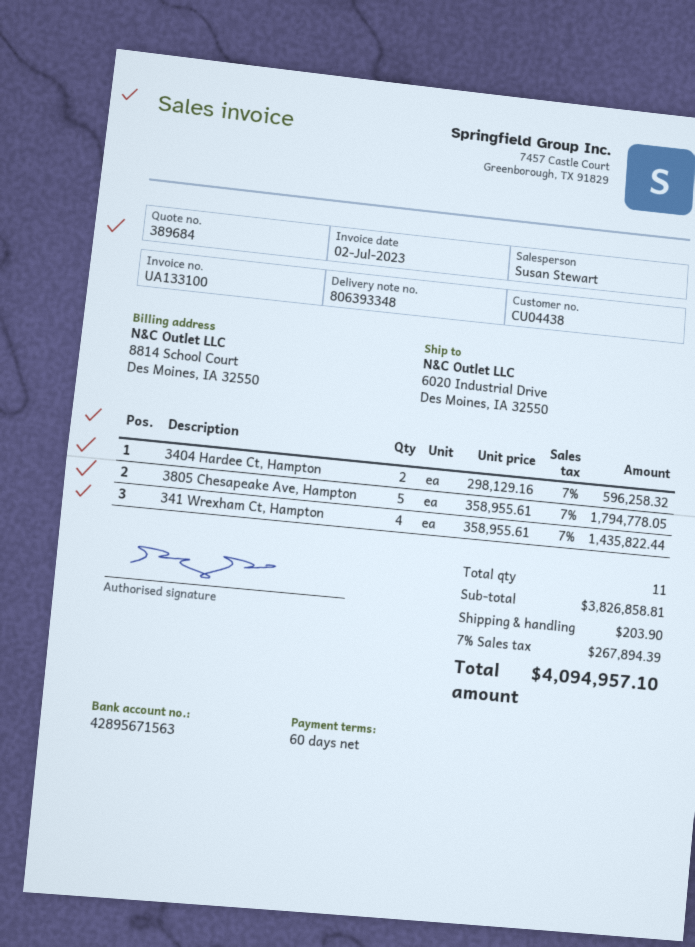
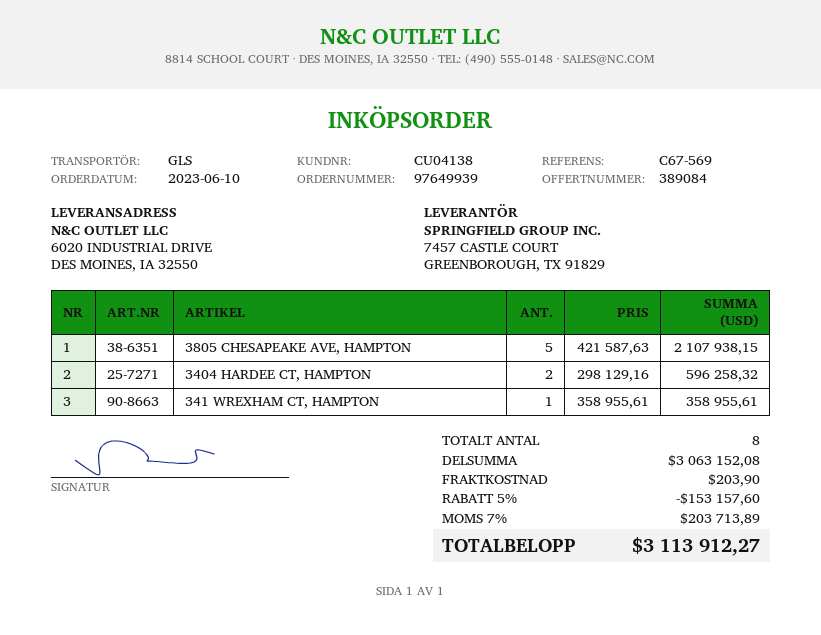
quote number: 389684 -> 389084
customer number: CU04438 -> CU04138
3805 Chesapeake Ave, Hampton: 5 x 358955.61 = 1794778.05 -> 5 x 421587.63 = 2107938.15
341 Wrexham Ct, Hampton: 4 x 358955.61 = 1435822.44 -> 1 x 358955.61 = 358955.61
total quantity: 11 -> 8
subtotal: 3826858.81 -> 3063152.08
discount: none -> 5% = 153157.60
tax: 7% = 267894.39 -> 7% = 203713.89
total: 4094957.10 -> 3113912.27

